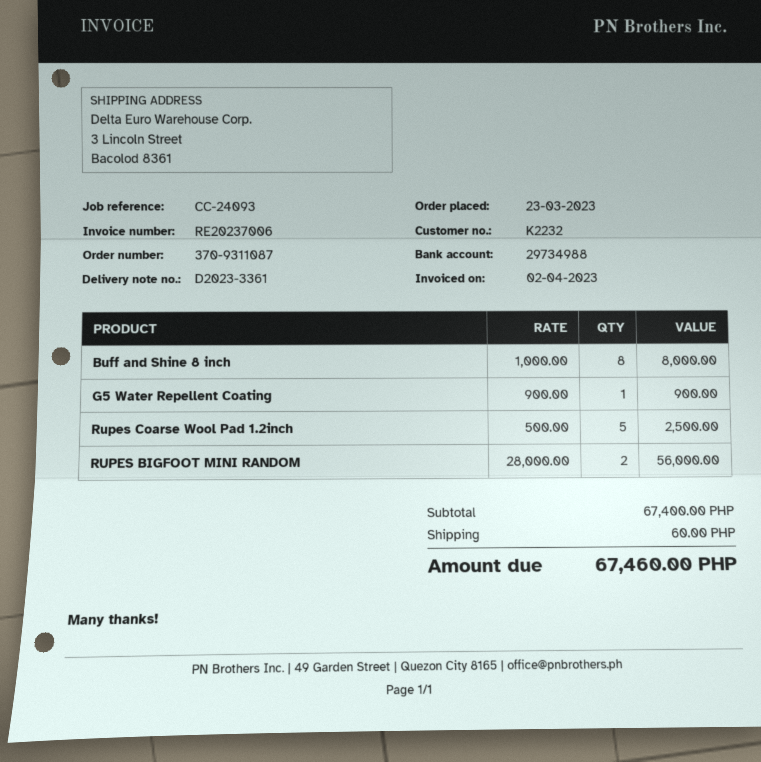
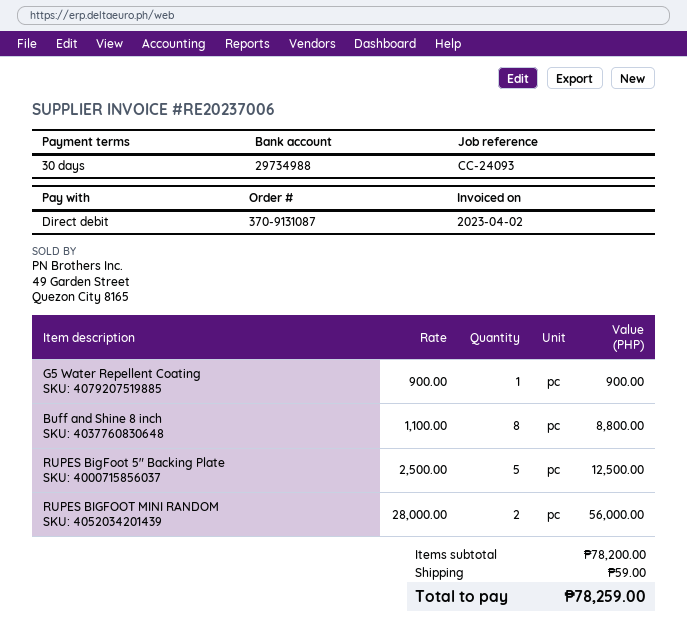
order number: 370-9311087 -> 370-9131087
Buff and Shine 8 inch: 8 x 1000.00 = 8000.00 -> 8 x 1100.00 = 8800.00
Rupes Coarse Wool Pad 1.2inch: 5 x 500.00 = 2500.00 -> none
RUPES BigFoot 5" Backing Plate: none -> 5 x 2500.00 = 12500.00
subtotal: 67400.00 -> 78200.00
shipping: 60.00 -> 59.00
total: 67460.00 -> 78259.00

